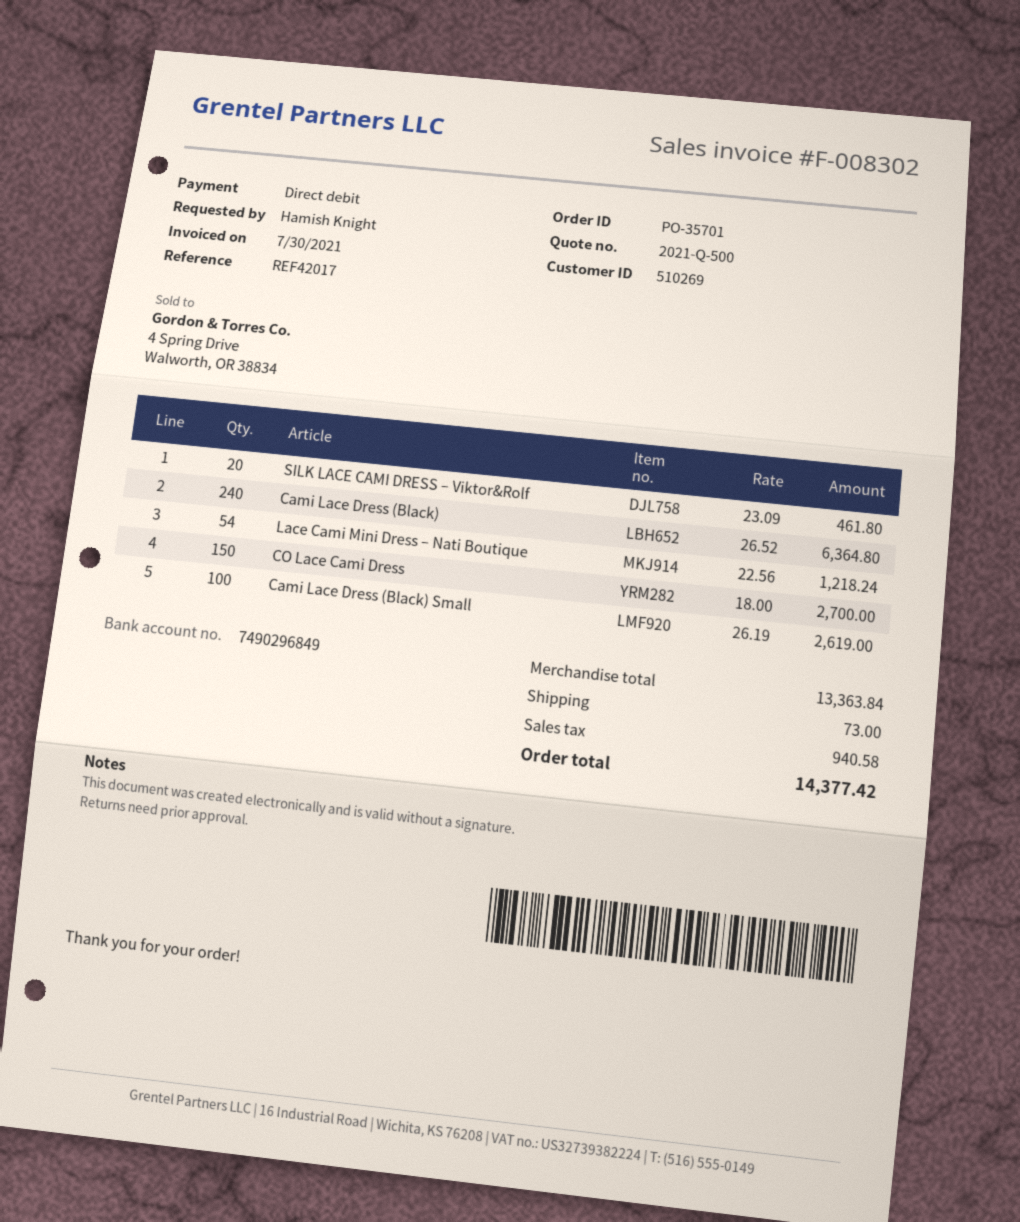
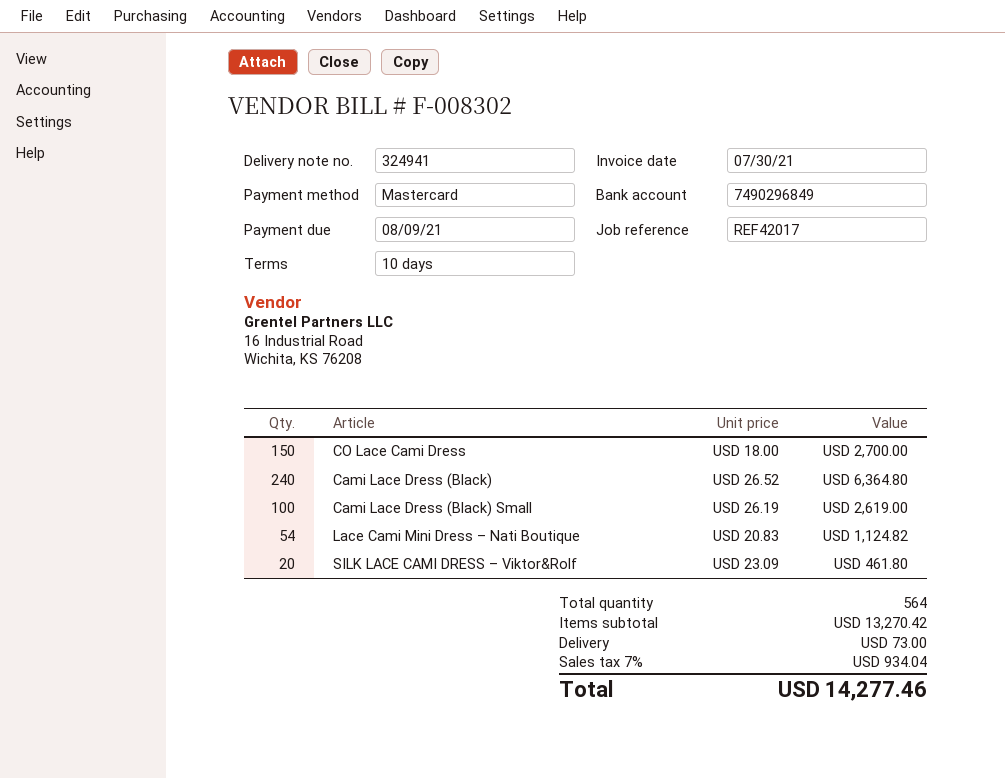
payment method: direct debit -> Mastercard
Lace Cami Mini Dress – Nati Boutique: 54 x 22.56 = 1218.24 -> 54 x 20.83 = 1124.82
subtotal: 13363.84 -> 13270.42
tax: 940.58 -> 934.04
total: 14377.42 -> 14277.46

